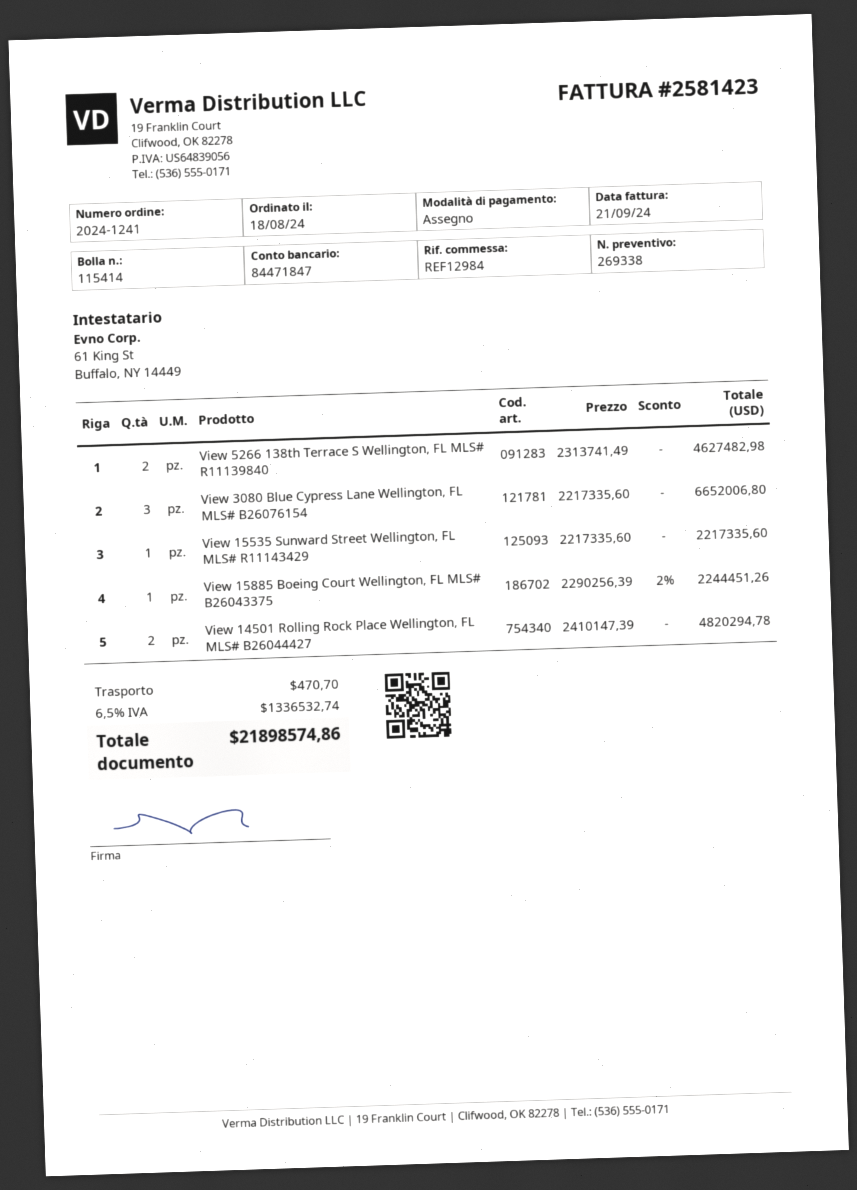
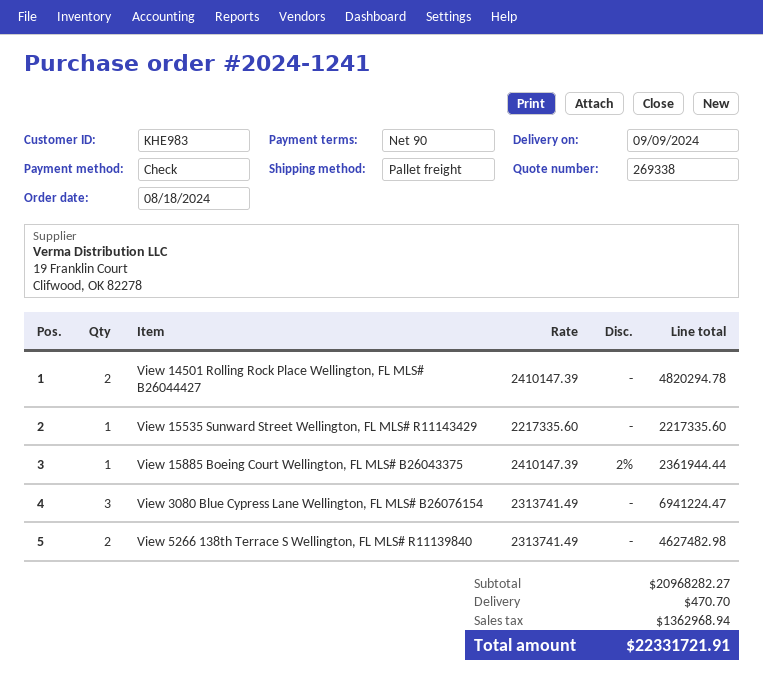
View 3080 Blue Cypress Lane Wellington, FL MLS# B26076154: 3 x 2217335.60 = 6652006.80 -> 3 x 2313741.49 = 6941224.47
View 15885 Boeing Court Wellington, FL MLS# B26043375: 1 x 2290256.39 - 2% = 2244451.26 -> 1 x 2410147.39 - 2% = 2361944.44
tax: 1336532.74 -> 1362968.94
total: 21898574.86 -> 22331721.91

